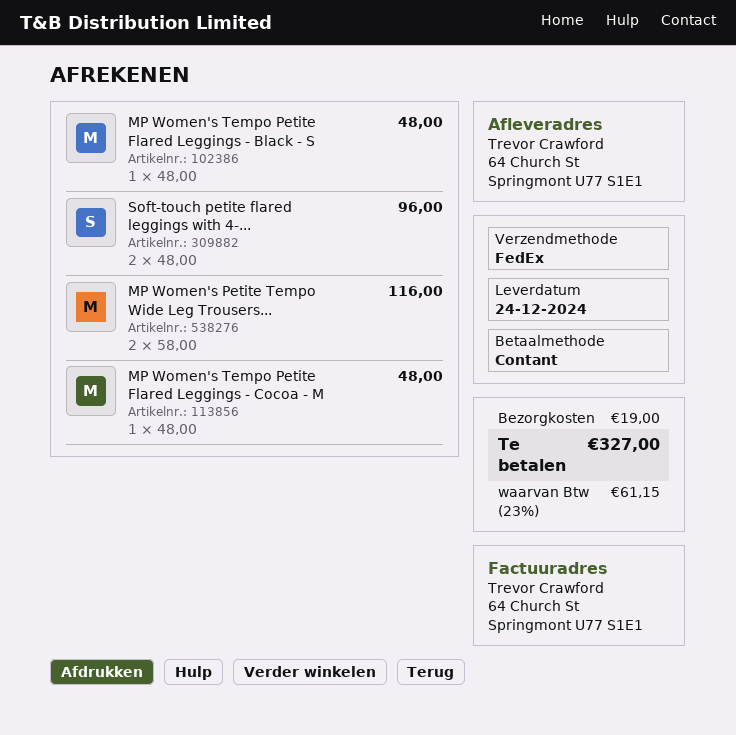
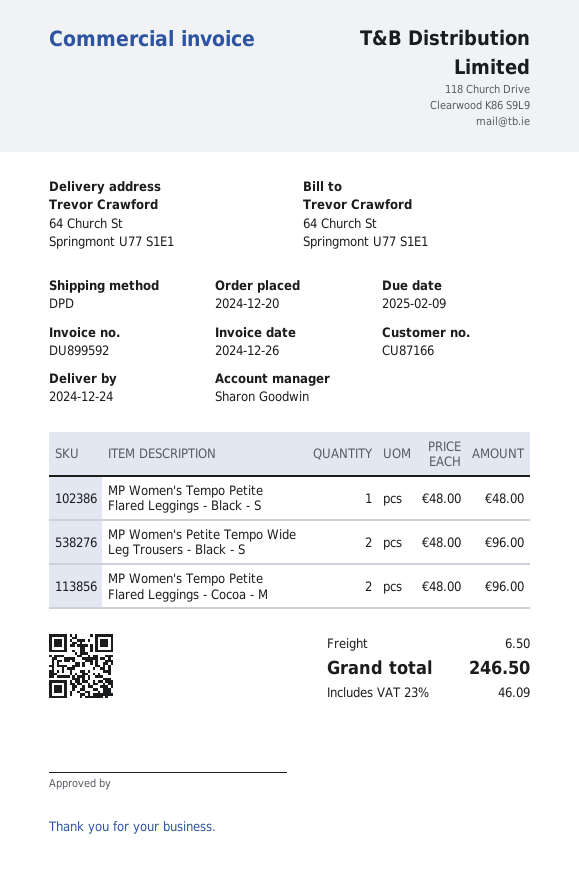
shipping method: FedEx -> DPD
Soft-touch petite flared leggings with 4-...: 2 x 48.00 = 96.00 -> none
MP Women's Petite Tempo Wide Leg Trousers...: 2 x 58.00 = 116.00 -> 2 x 48.00 = 96.00
MP Women's Tempo Petite Flared Leggings - Cocoa - M: 1 x 48.00 = 48.00 -> 2 x 48.00 = 96.00
shipping: 19.00 -> 6.50
tax: 23% = 61.15 -> 23% = 46.09
total: 327.00 -> 246.50

